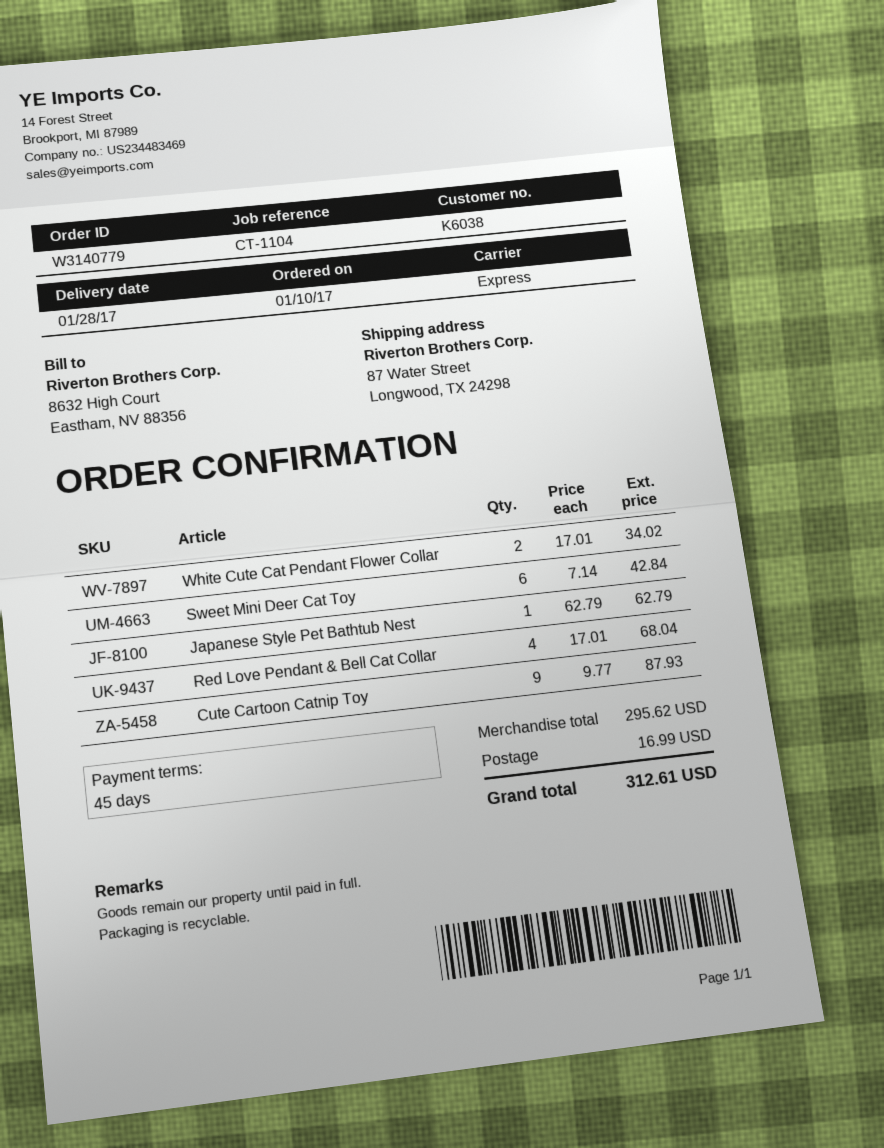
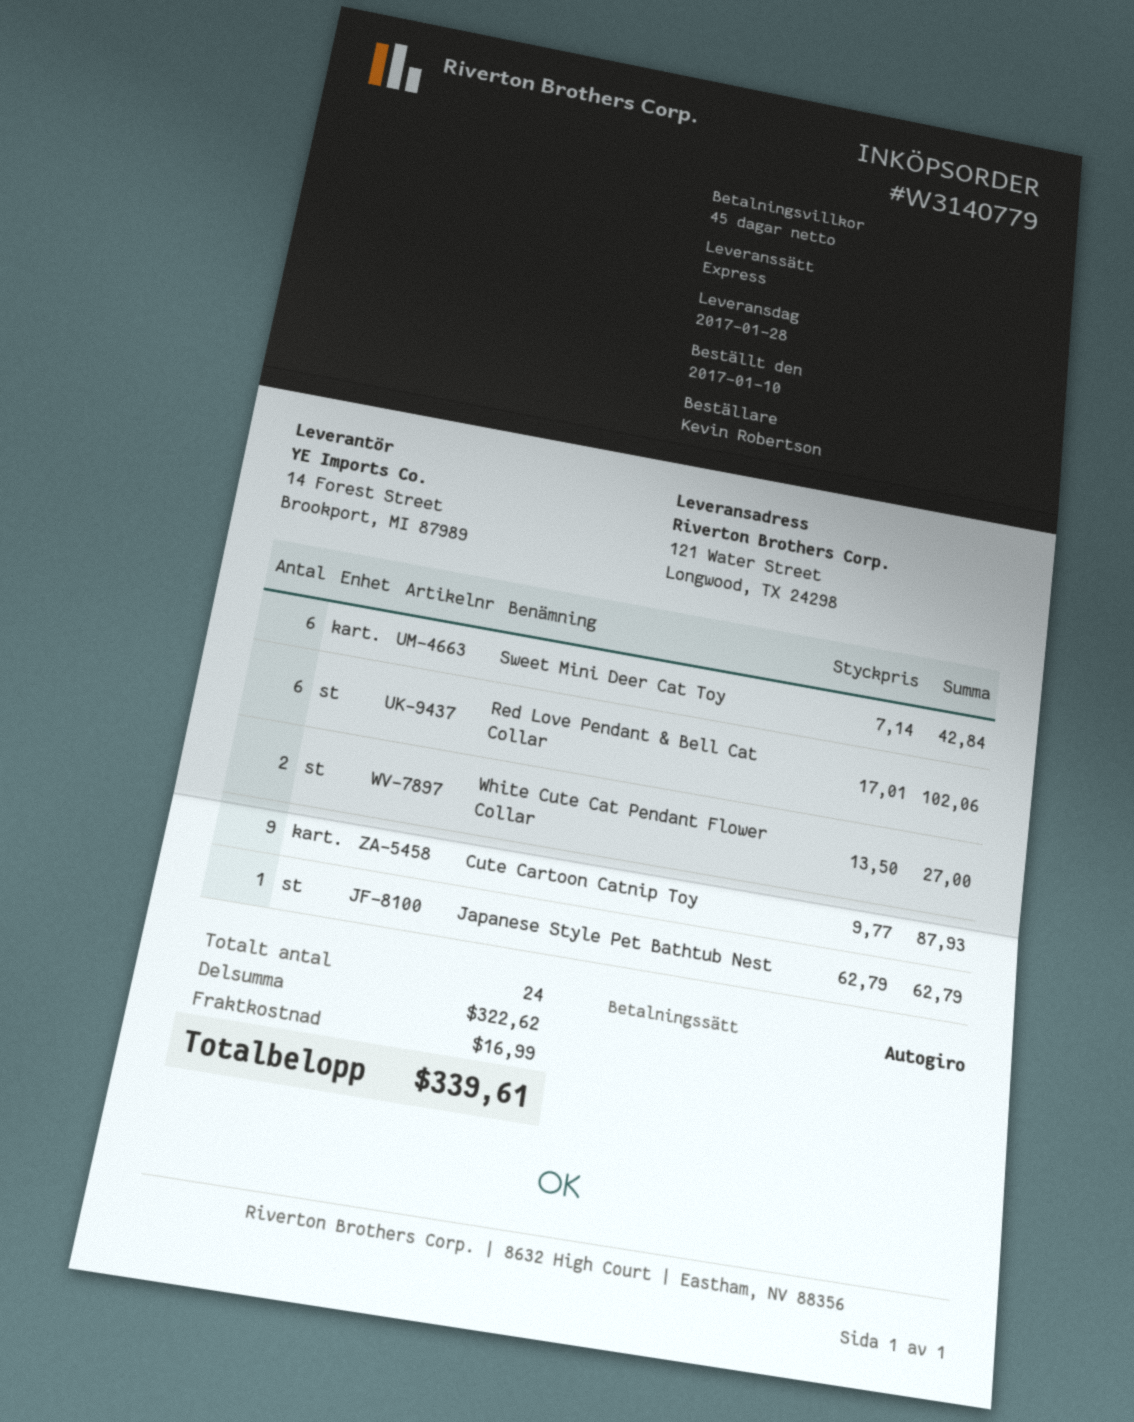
ship to: 87 Water Street, Longwood, TX 24298 -> 121 Water Street, Longwood, TX 24298
White Cute Cat Pendant Flower Collar: 2 x 17.01 = 34.02 -> 2 x 13.50 = 27.00
Red Love Pendant & Bell Cat Collar: 4 x 17.01 = 68.04 -> 6 x 17.01 = 102.06
subtotal: 295.62 -> 322.62
total: 312.61 -> 339.61

